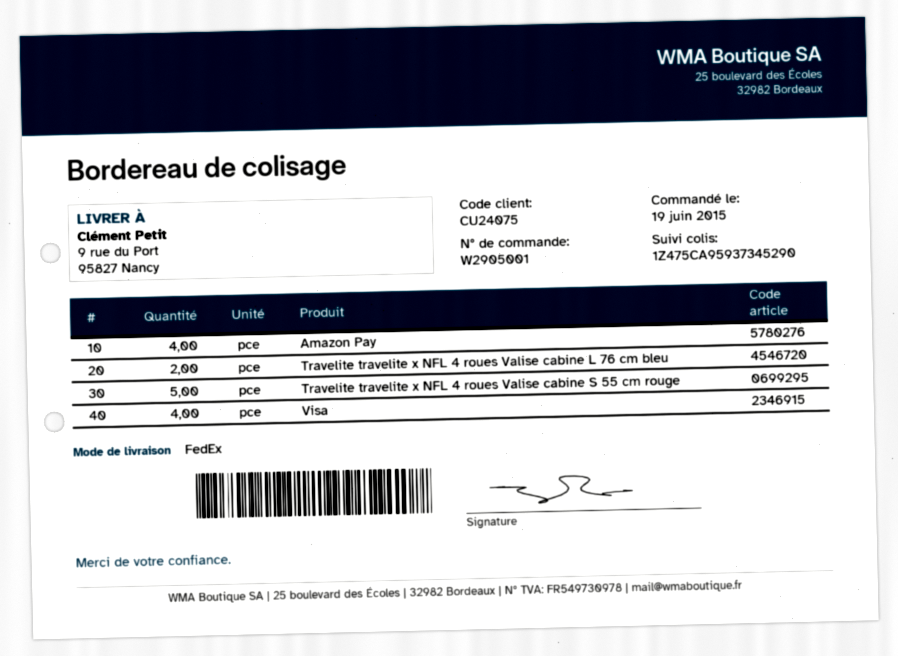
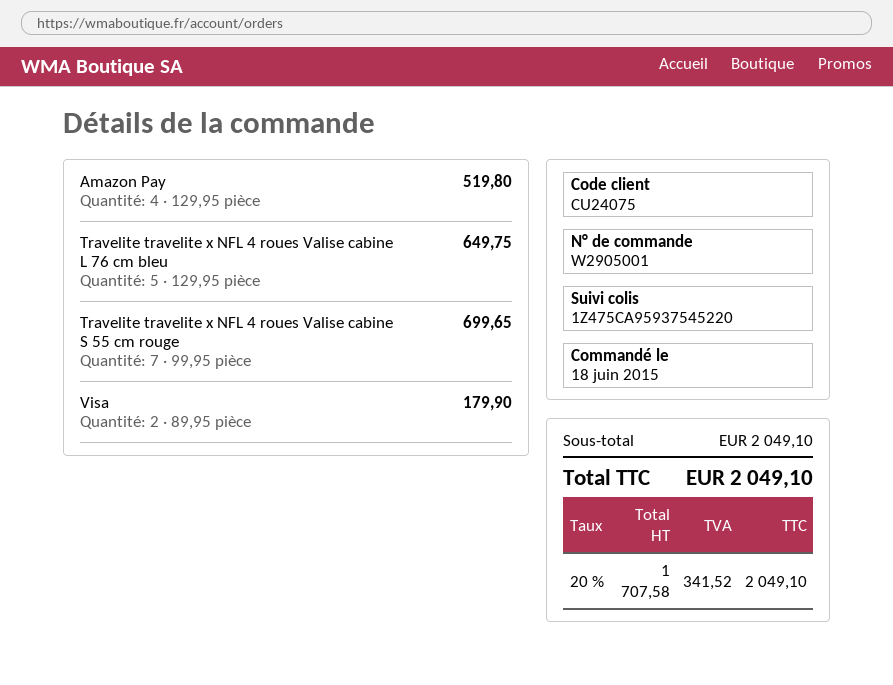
order date: 2015-06-19 -> 2015-06-18
tracking number: 1Z475CA95937345290 -> 1Z475CA95937545220
Travelite travelite x NFL 4 roues Valise cabine L 76 cm bleu: 2 -> 5
Travelite travelite x NFL 4 roues Valise cabine S 55 cm rouge: 5 -> 7
Visa: 4 -> 2

